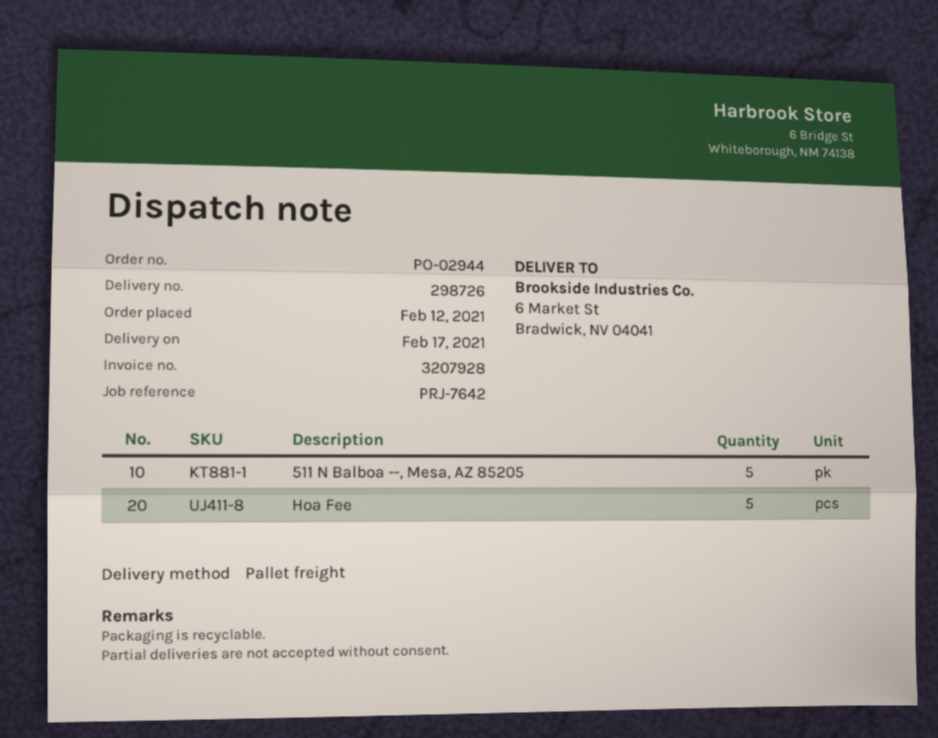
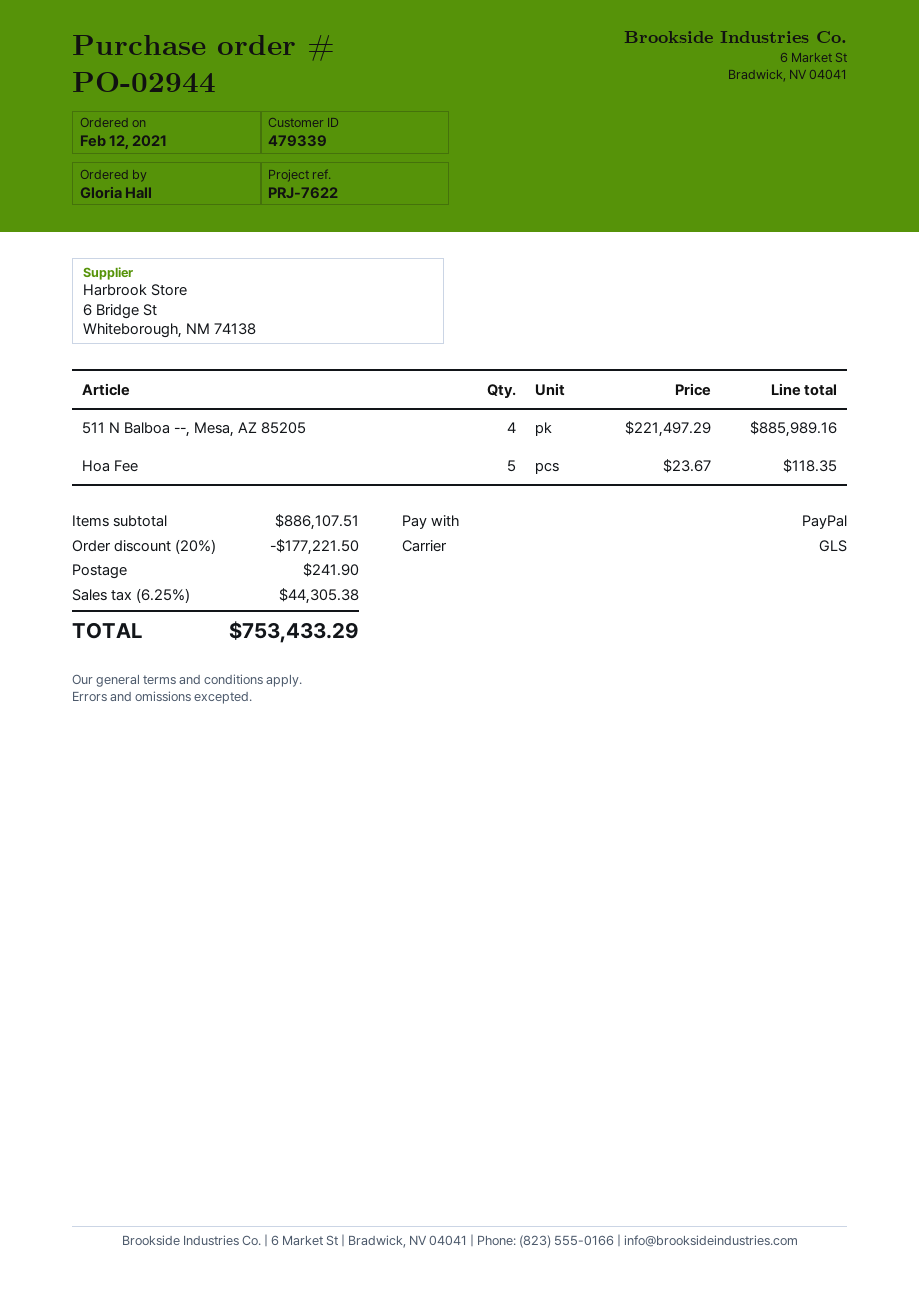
reference: PRJ-7642 -> PRJ-7622
shipping method: pallet freight -> GLS
511 N Balboa --, Mesa, AZ 85205: 5 -> 4

